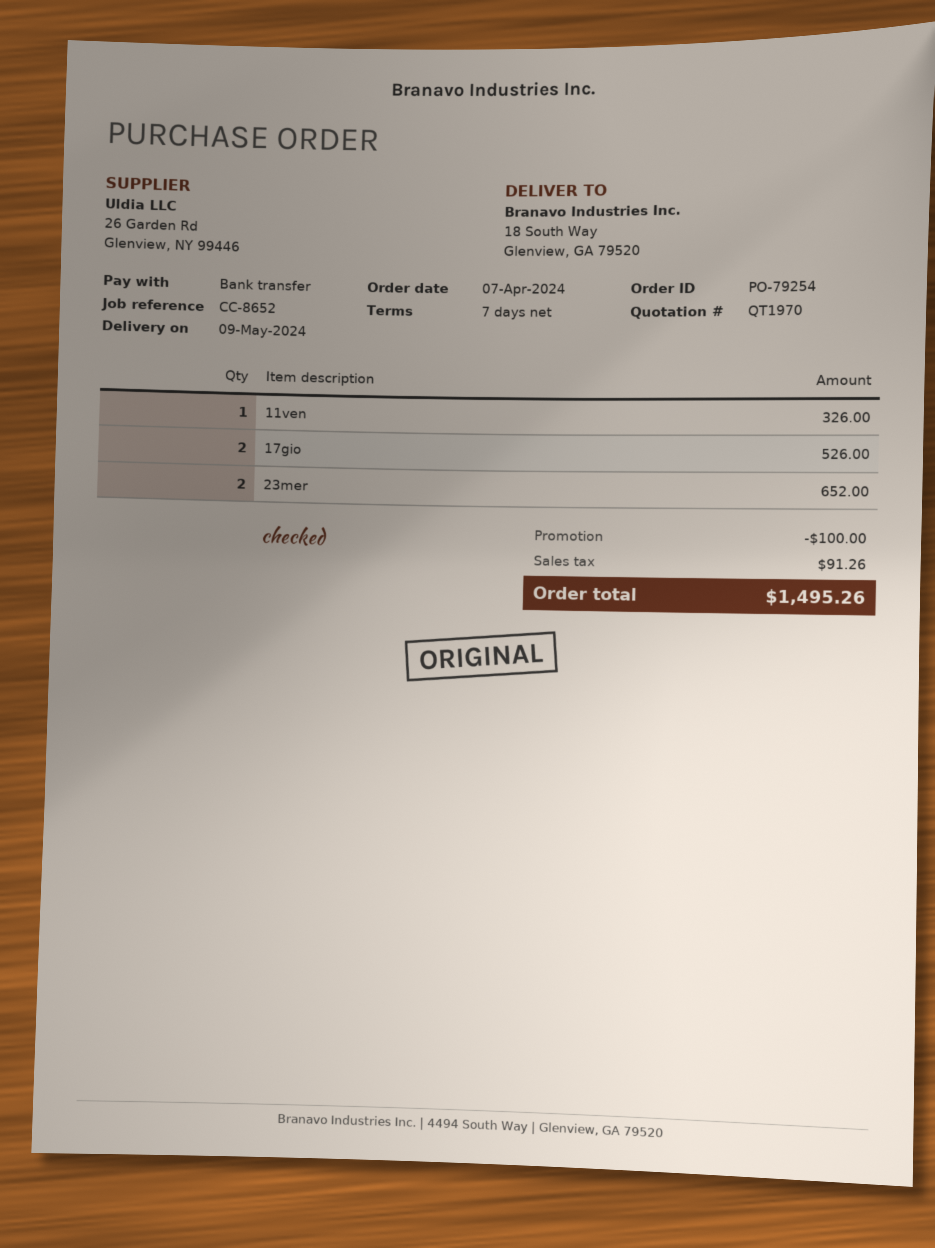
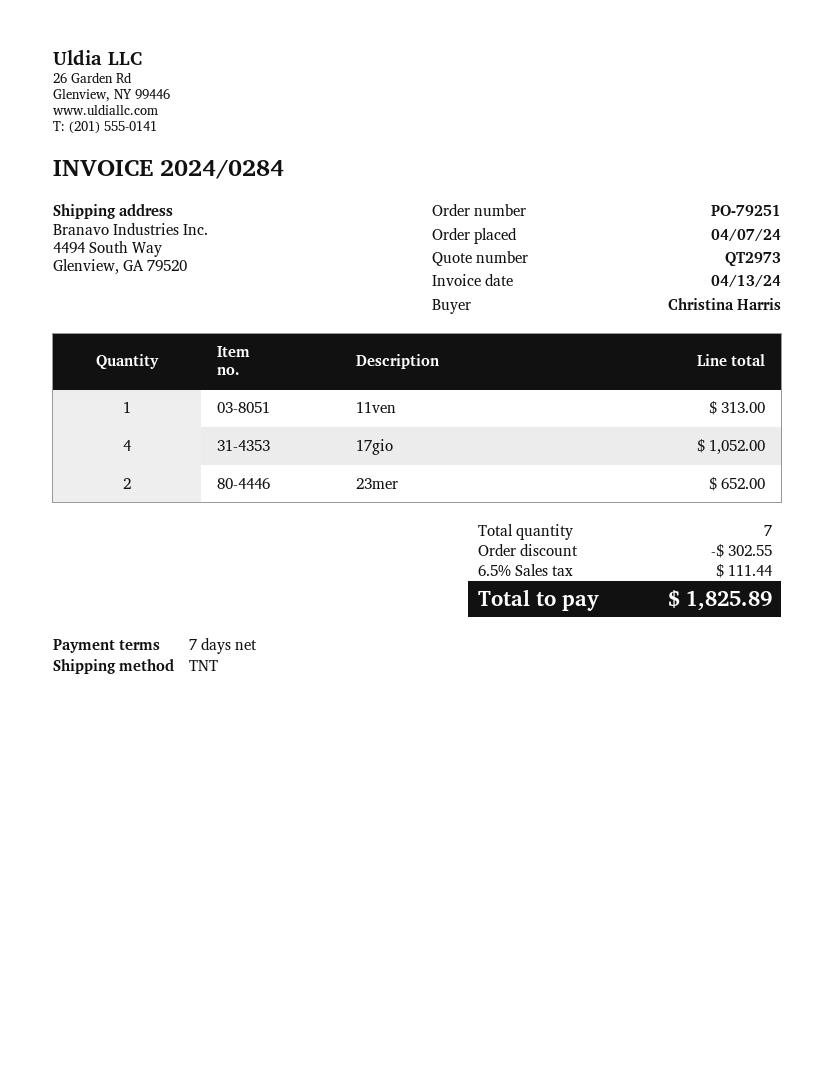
quote number: QT1970 -> QT2973
order number: PO-79254 -> PO-79251
ship to: 18 South Way, Glenview, GA 79520 -> 4494 South Way, Glenview, GA 79520
11ven: 1 for 326.00 -> 1 for 313.00
17gio: 2 for 526.00 -> 4 for 1052.00
discount: 100.00 -> 302.55
tax: 91.26 -> 111.44
total: 1495.26 -> 1825.89

